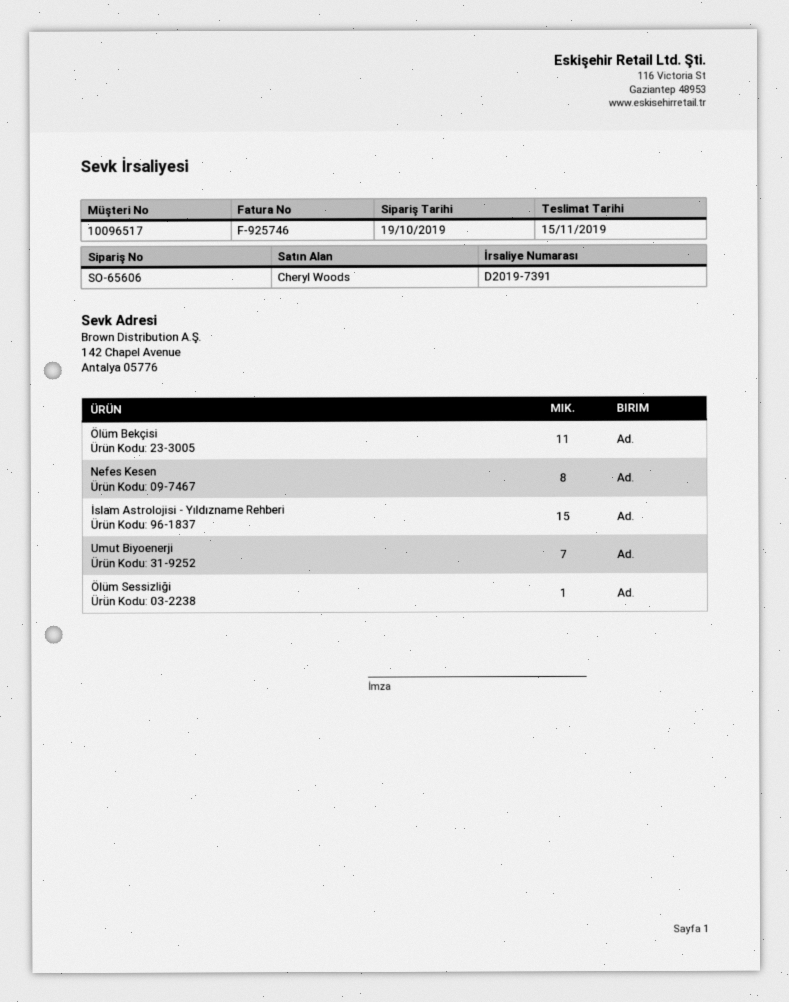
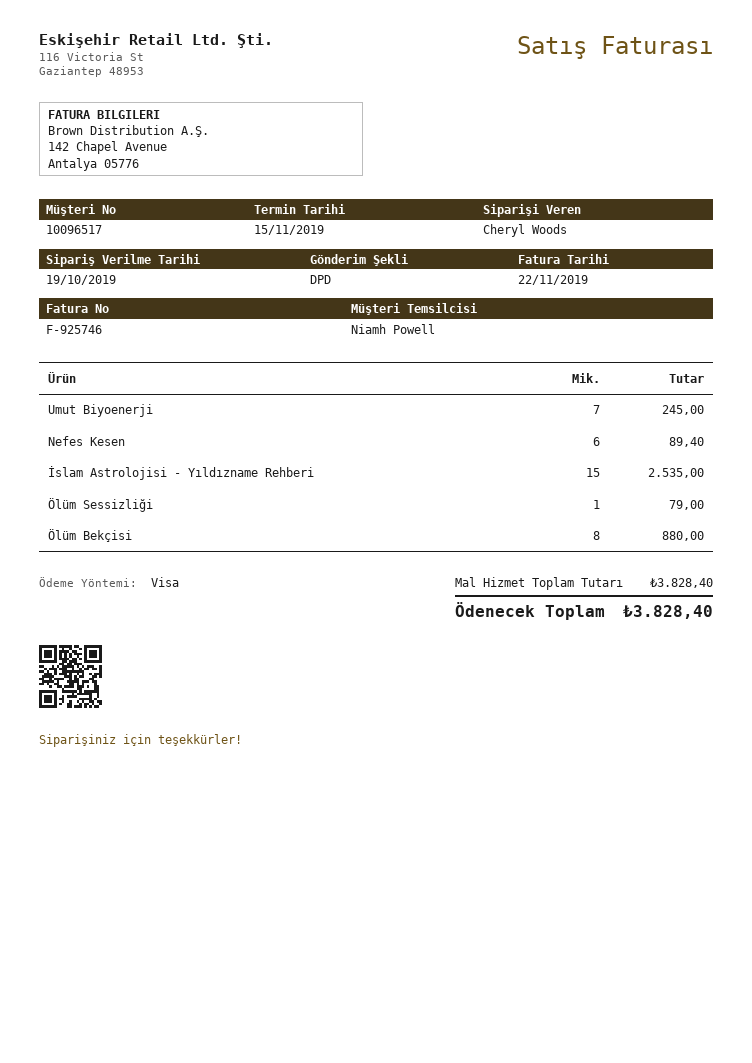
Ölüm Bekçisi: 11 -> 8
Nefes Kesen: 8 -> 6

